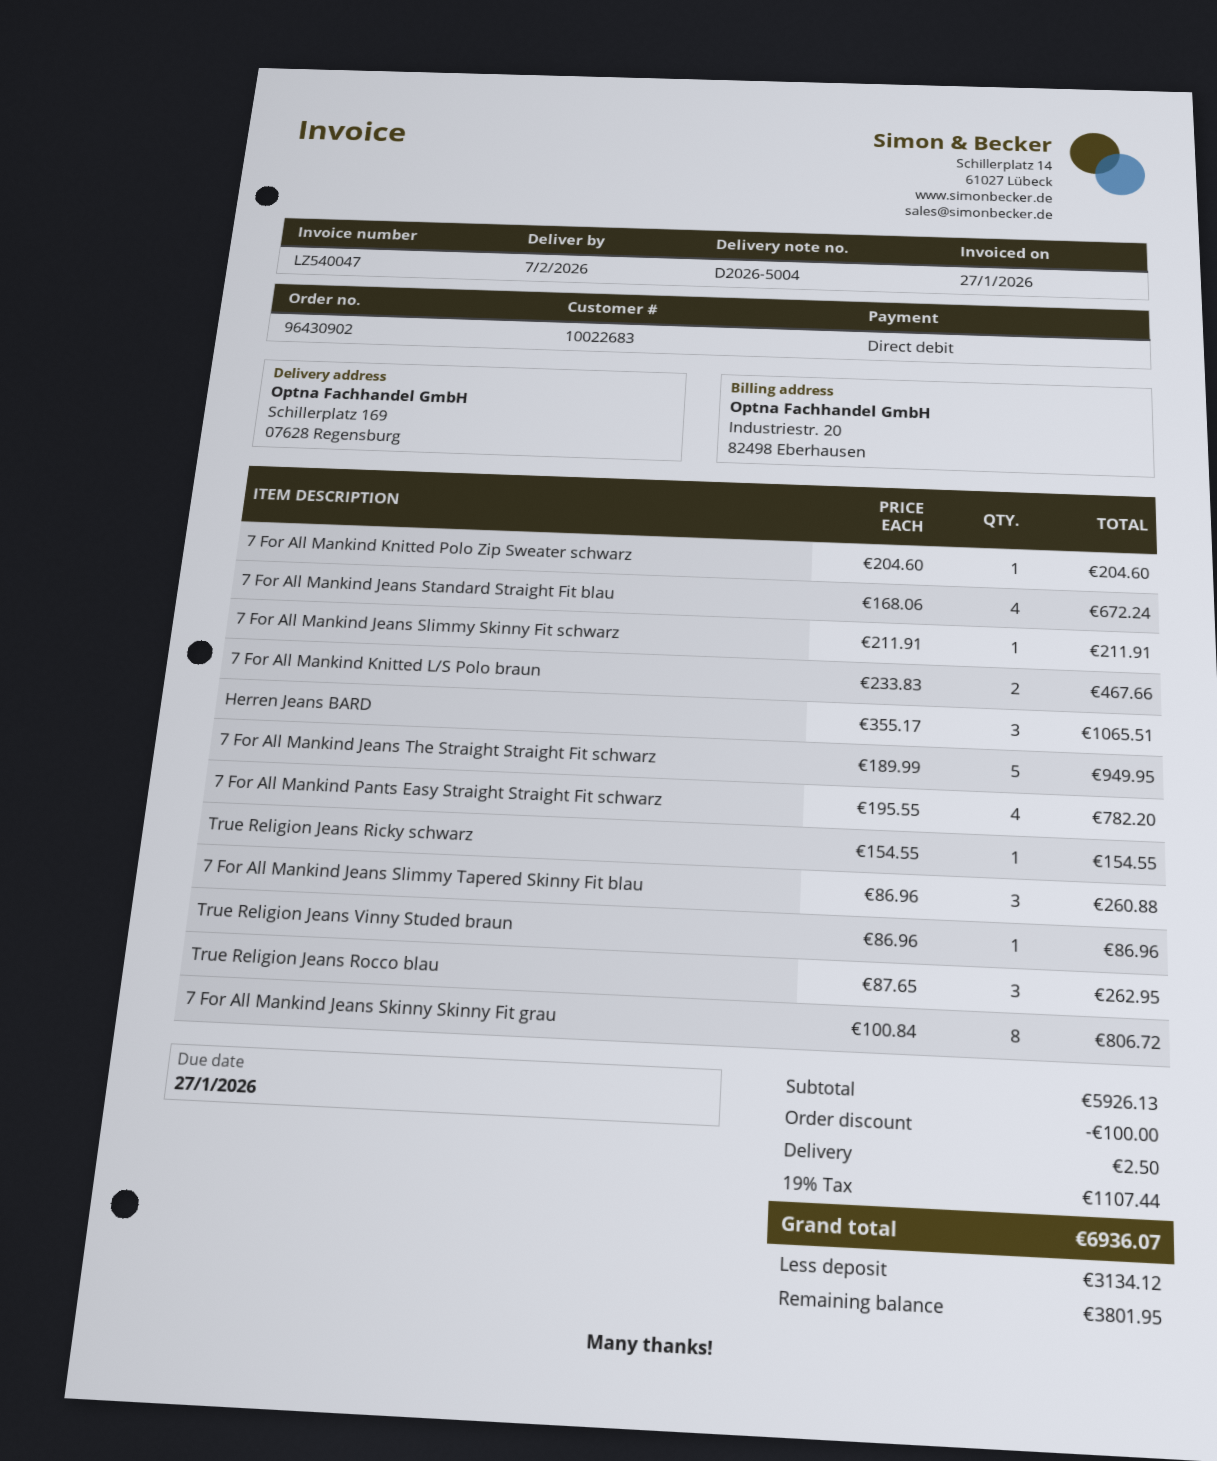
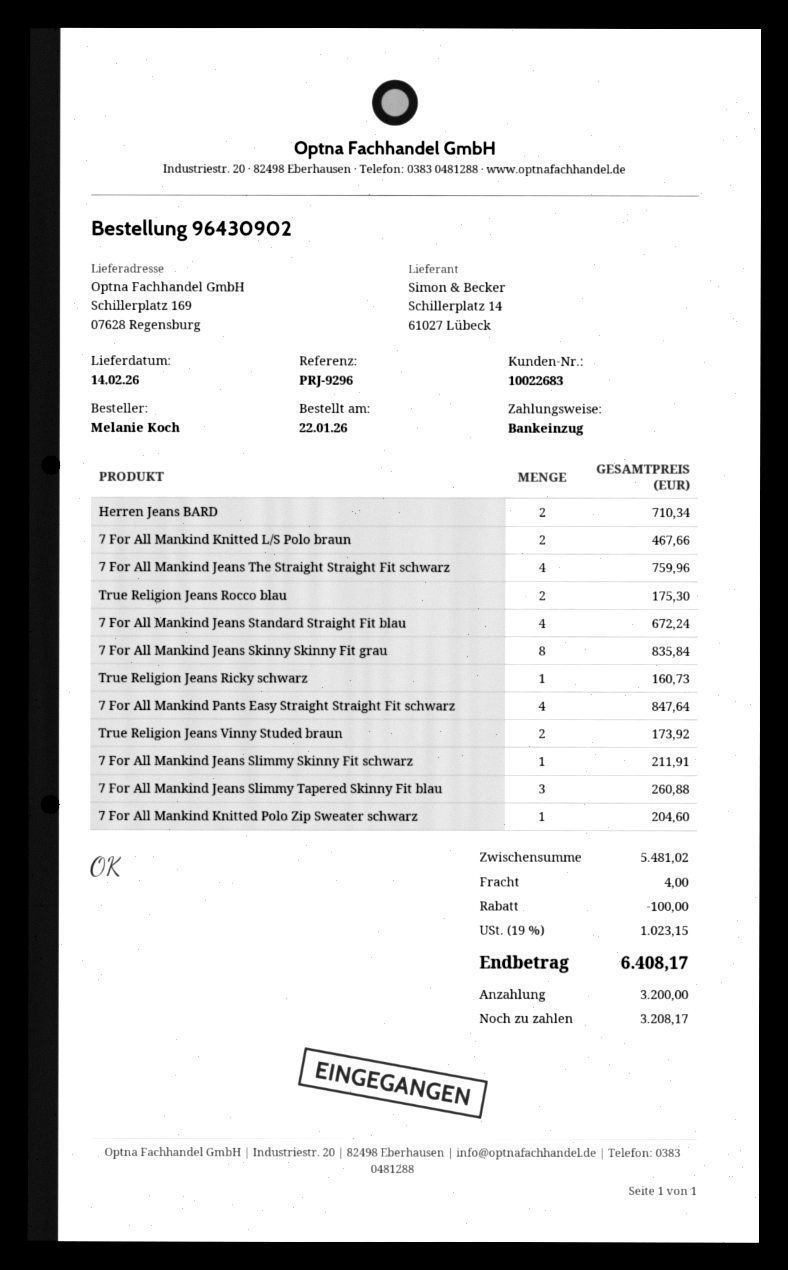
delivery date: 2026-02-07 -> 2026-02-14
Herren Jeans BARD: 3 for 1065.51 -> 2 for 710.34
7 For All Mankind Jeans The Straight Straight Fit schwarz: 5 for 949.95 -> 4 for 759.96
7 For All Mankind Pants Easy Straight Straight Fit schwarz: 4 for 782.20 -> 4 for 847.64
True Religion Jeans Ricky schwarz: 1 for 154.55 -> 1 for 160.73
True Religion Jeans Vinny Studed braun: 1 for 86.96 -> 2 for 173.92
True Religion Jeans Rocco blau: 3 for 262.95 -> 2 for 175.30
7 For All Mankind Jeans Skinny Skinny Fit grau: 8 for 806.72 -> 8 for 835.84
subtotal: 5926.13 -> 5481.02
shipping: 2.50 -> 4.00
tax: 19% = 1107.44 -> 19% = 1023.15
total: 6936.07 -> 6408.17
deposit: 3134.12 -> 3200.00
balance: 3801.95 -> 3208.17

